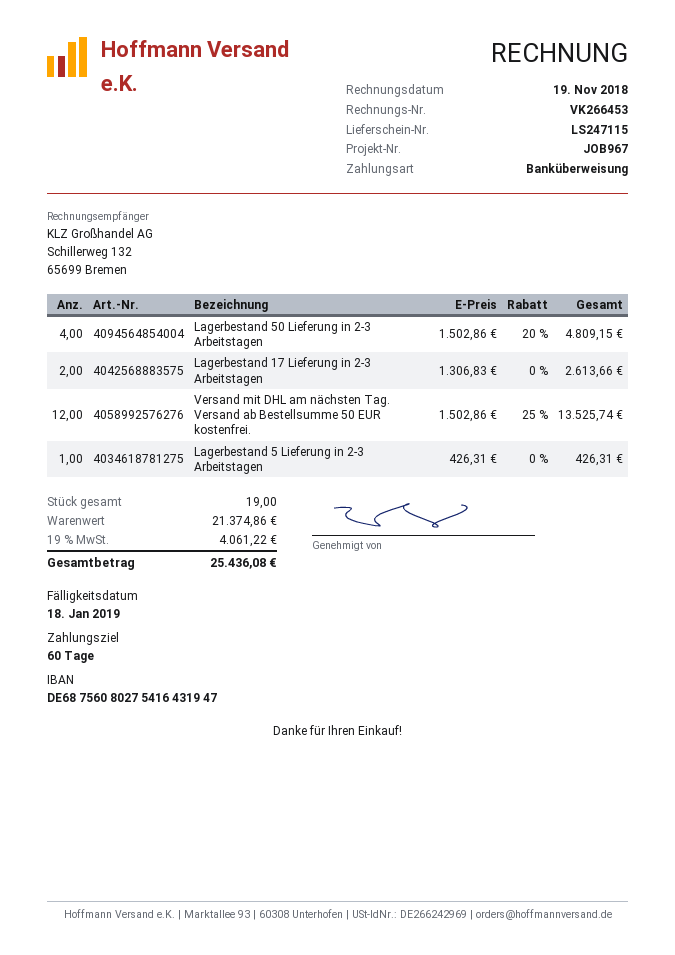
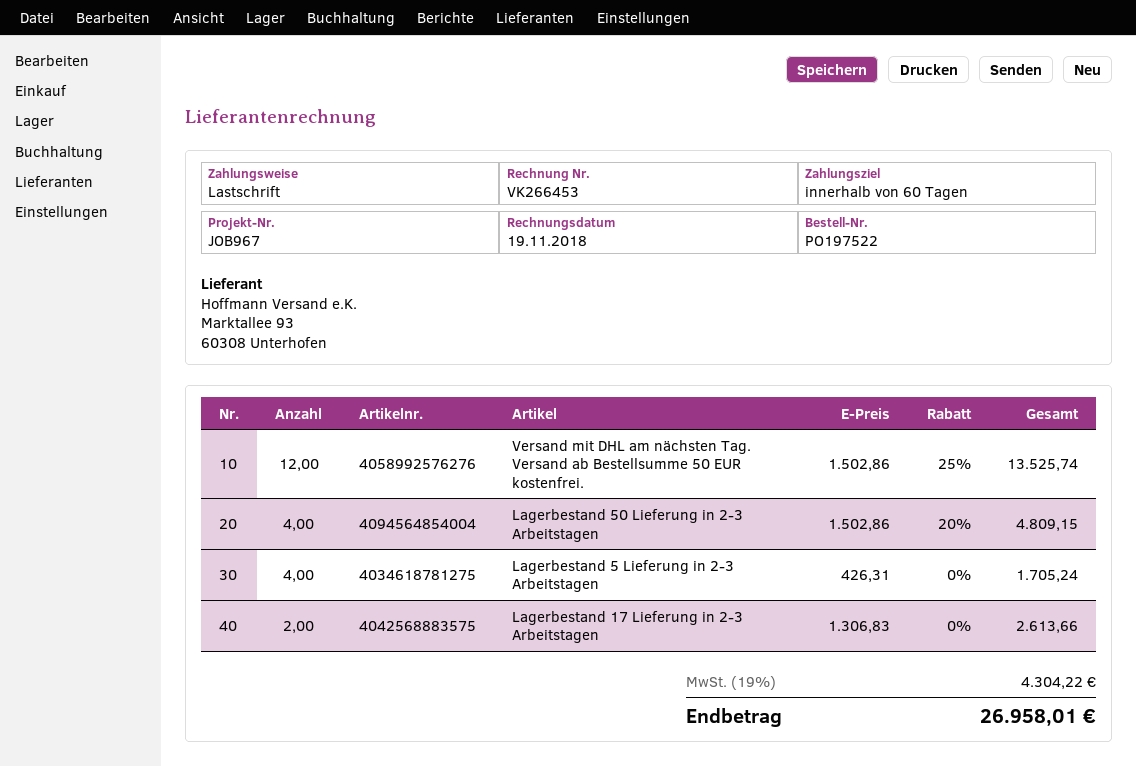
payment method: bank transfer -> direct debit
Lagerbestand 5 Lieferung in 2-3 Arbeitstagen: 1 x 426.31 = 426.31 -> 4 x 426.31 = 1705.24
tax: 19% = 4061.22 -> 19% = 4304.22
total: 25436.08 -> 26958.01

